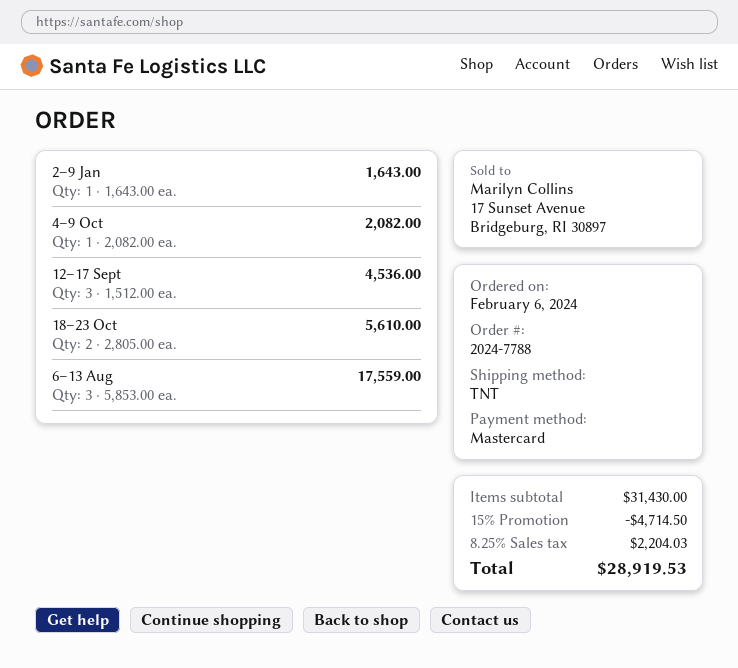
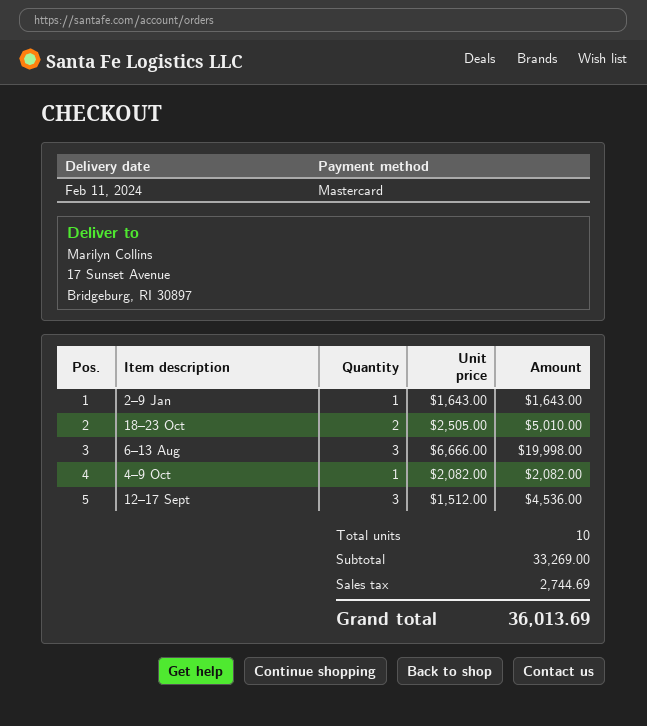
18–23 Oct: 2 x 2805.00 = 5610.00 -> 2 x 2505.00 = 5010.00
6–13 Aug: 3 x 5853.00 = 17559.00 -> 3 x 6666.00 = 19998.00
subtotal: 31430.00 -> 33269.00
discount: 15% = 4714.50 -> none
tax: 2204.03 -> 2744.69
total: 28919.53 -> 36013.69

